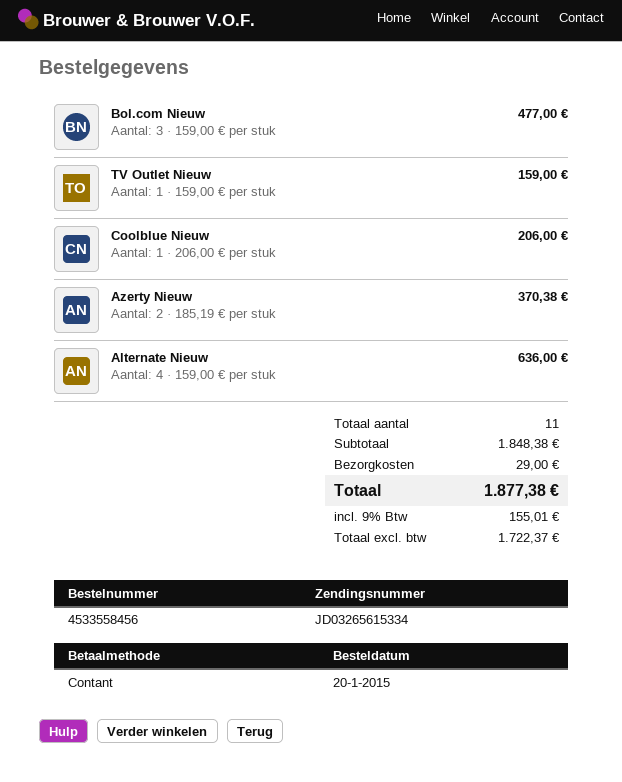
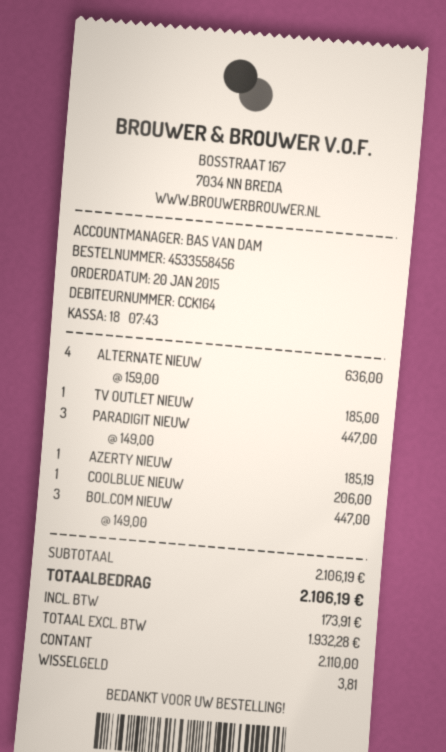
Bol.com Nieuw: 3 x 159.00 = 477.00 -> 3 x 149.00 = 447.00
TV Outlet Nieuw: 1 x 159.00 = 159.00 -> 1 x 185.00 = 185.00
Azerty Nieuw: 2 x 185.19 = 370.38 -> 1 x 185.19 = 185.19
PARADIGIT NIEUW: none -> 3 x 149.00 = 447.00
subtotal: 1848.38 -> 2106.19
shipping: 29.00 -> none
net: 1722.37 -> 1932.28
tax: 155.01 -> 173.91
total: 1877.38 -> 2106.19

